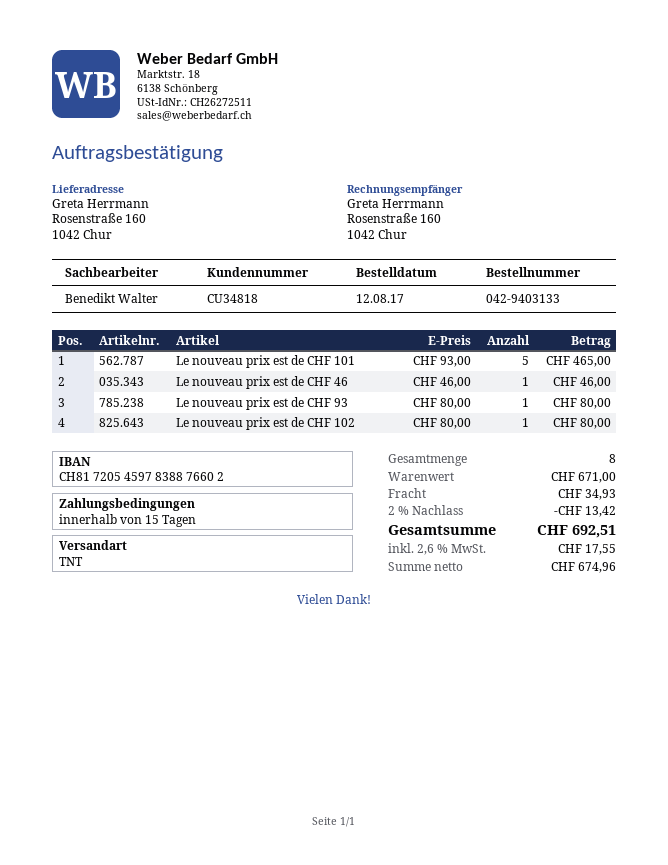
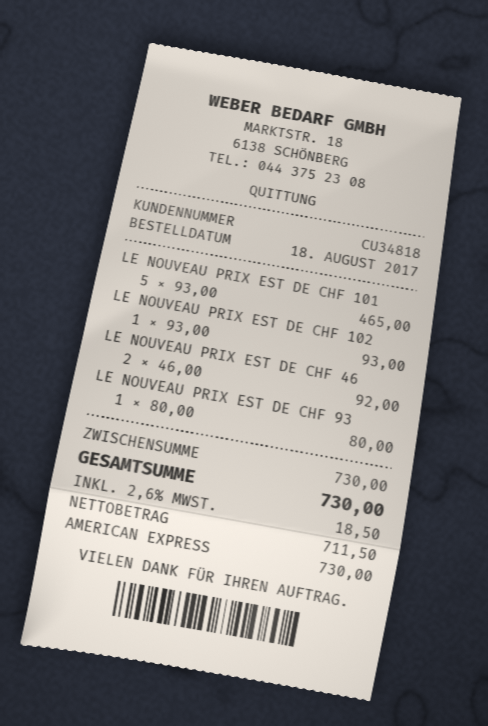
order date: 2017-08-12 -> 2017-08-18
Le nouveau prix est de CHF 46: 1 x 46.00 = 46.00 -> 2 x 46.00 = 92.00
Le nouveau prix est de CHF 102: 1 x 80.00 = 80.00 -> 1 x 93.00 = 93.00
subtotal: 671.00 -> 730.00
discount: 2% = 13.42 -> none
shipping: 34.93 -> none
net: 674.96 -> 711.50
tax: 2.6% = 17.55 -> 2.6% = 18.50
total: 692.51 -> 730.00

